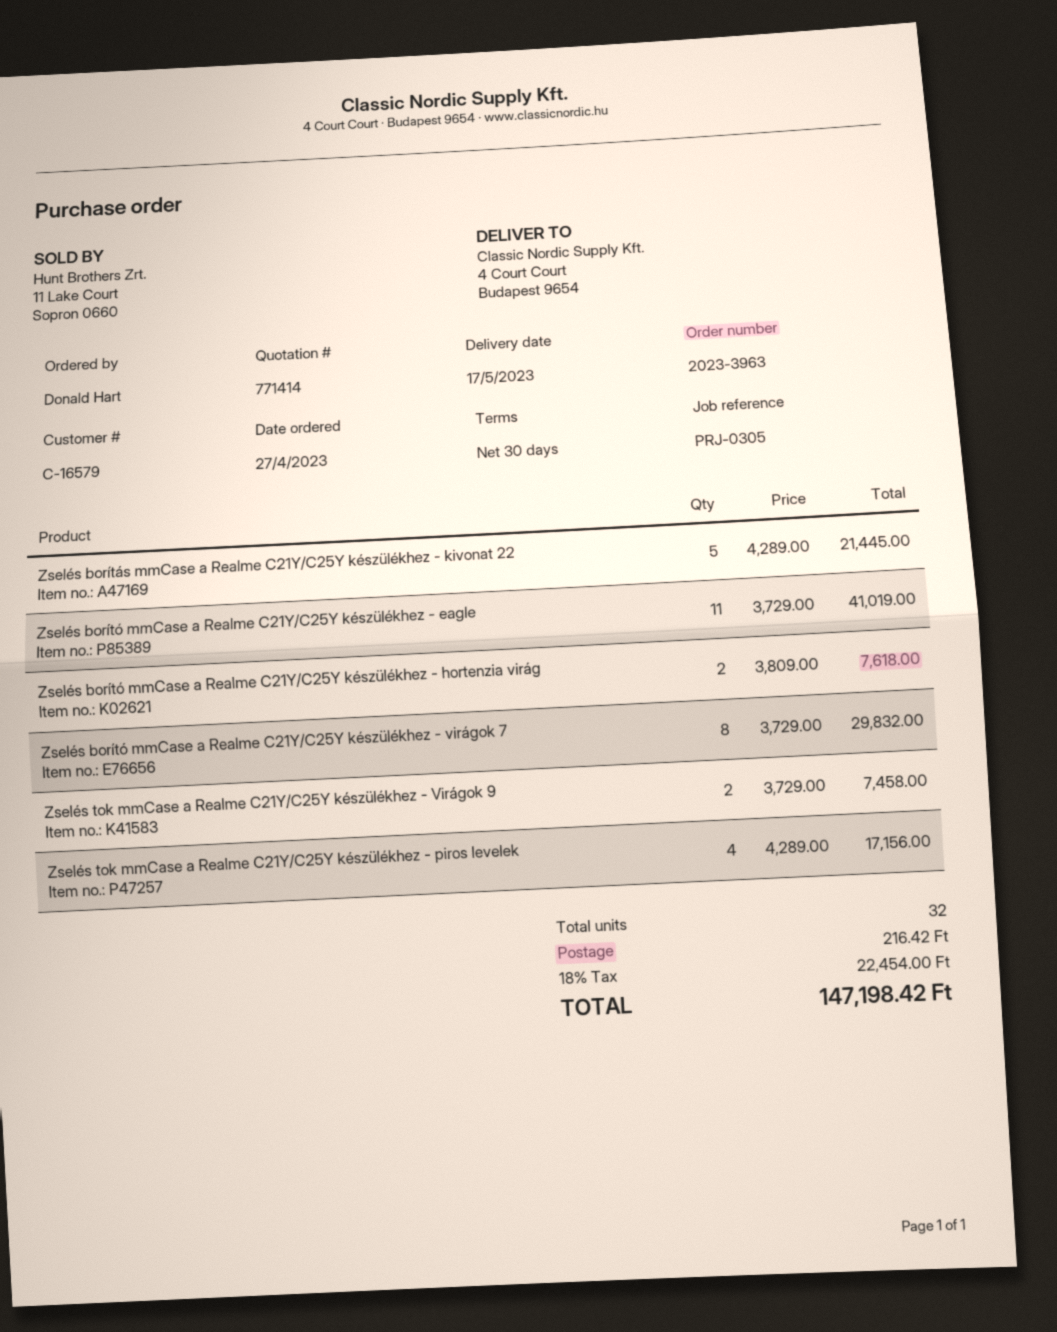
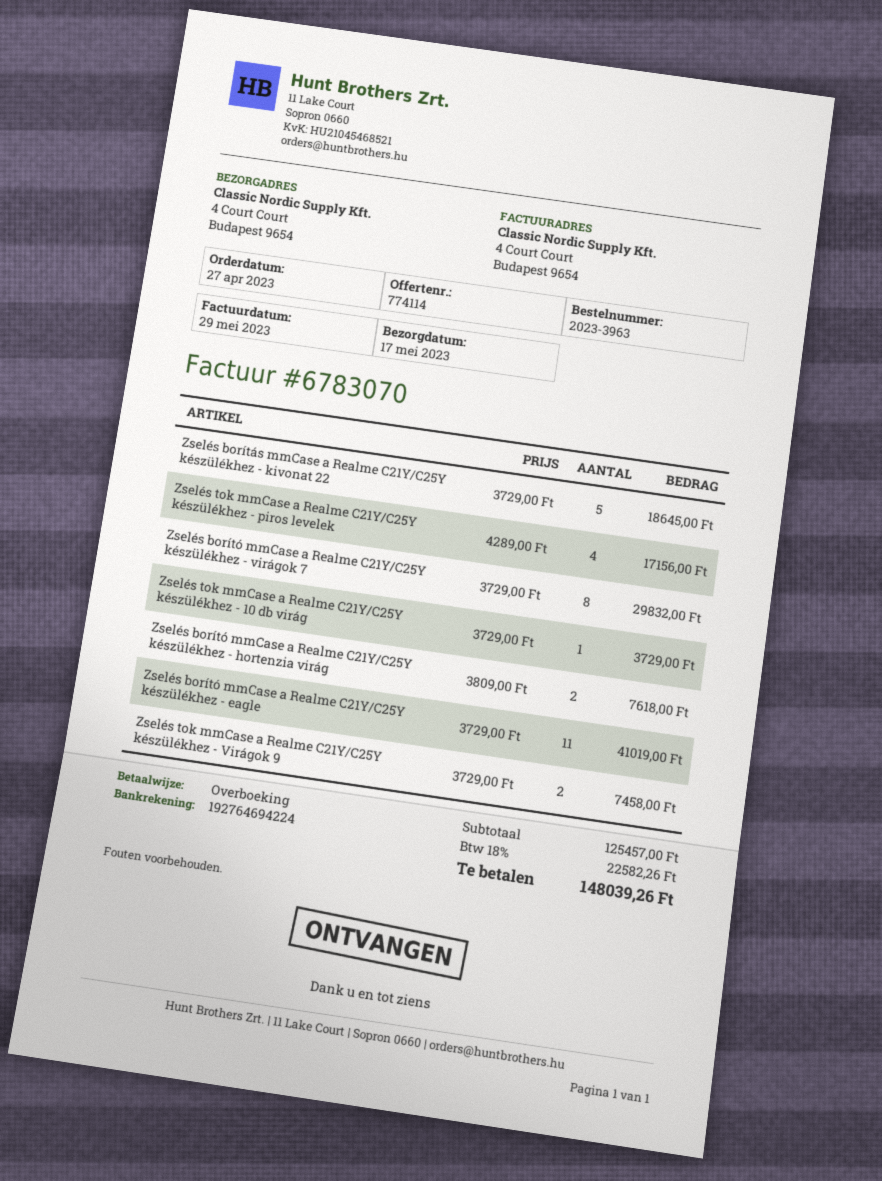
quote number: 771414 -> 774114
Zselés borítás mmCase a Realme C21Y/C25Y készülékhez - kivonat 22: 5 x 4289.00 = 21445.00 -> 5 x 3729.00 = 18645.00
Zselés tok mmCase a Realme C21Y/C25Y készülékhez - 10 db virág: none -> 1 x 3729.00 = 3729.00
shipping: 216.42 -> none
tax: 18% = 22454.00 -> 18% = 22582.26
total: 147198.42 -> 148039.26

